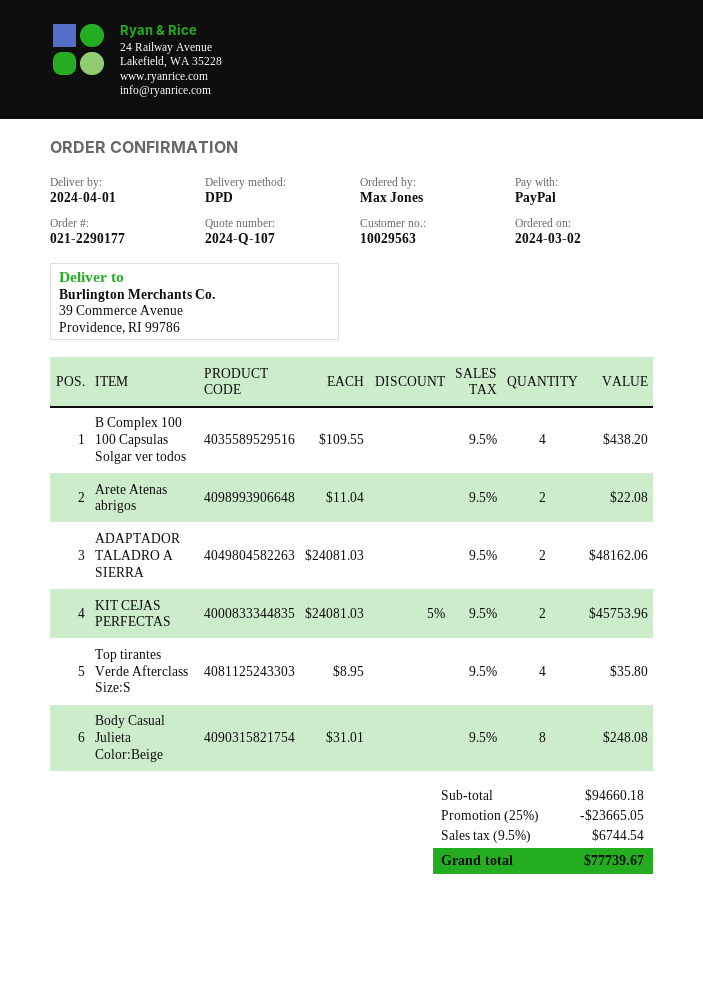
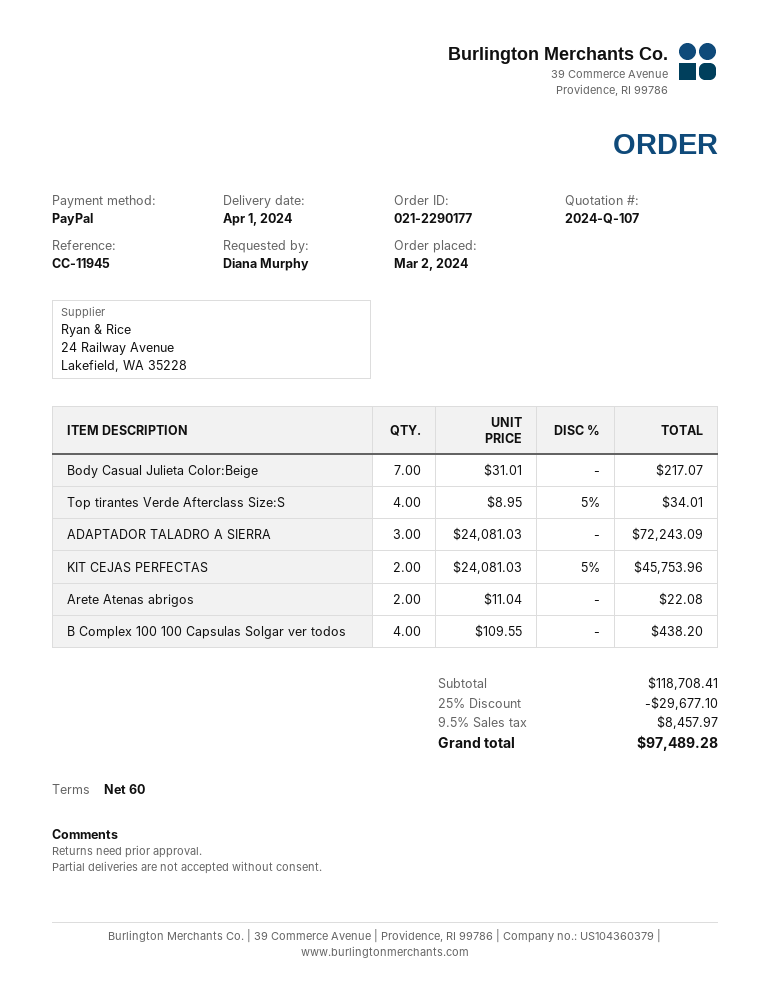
ordered by: Max Jones -> Diana Murphy
ADAPTADOR TALADRO A SIERRA: 2 x 24081.03 = 48162.06 -> 3 x 24081.03 = 72243.09
Top tirantes Verde Afterclass Size:S: 4 x 8.95 = 35.80 -> 4 x 8.95 - 5% = 34.01
Body Casual Julieta Color:Beige: 8 x 31.01 = 248.08 -> 7 x 31.01 = 217.07
subtotal: 94660.18 -> 118708.41
discount: 25% = 23665.05 -> 25% = 29677.10
tax: 9.5% = 6744.54 -> 9.5% = 8457.97
total: 77739.67 -> 97489.28

